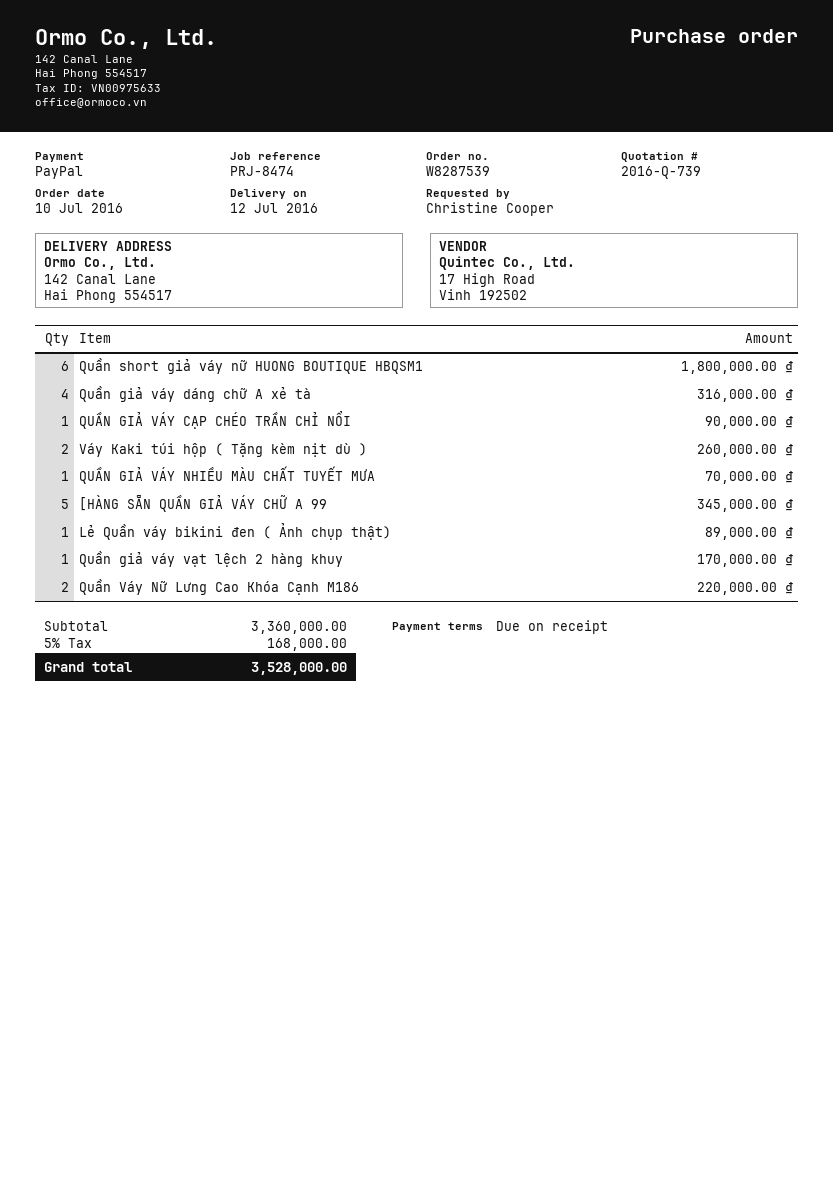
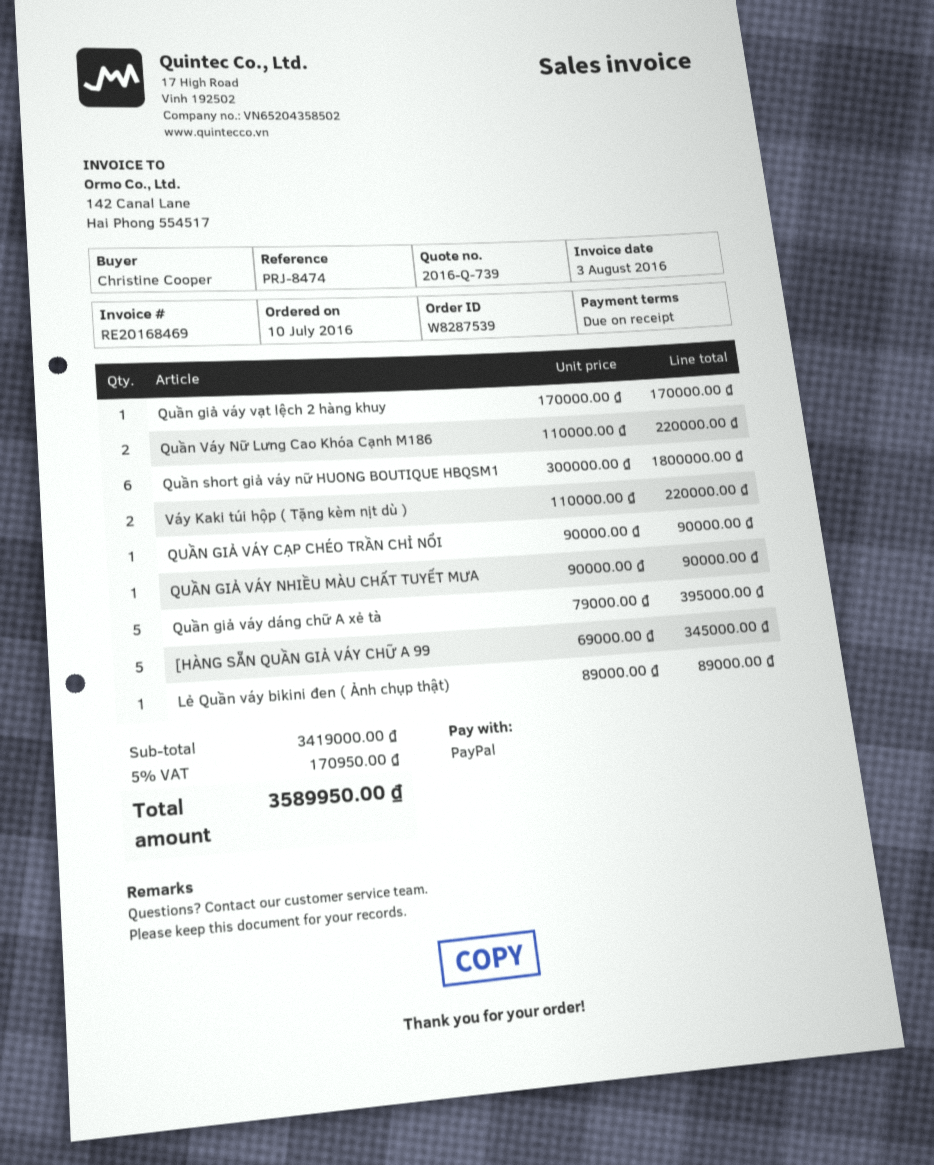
Quần giả váy dáng chữ A xẻ tà: 4 for 316000.00 -> 5 for 395000.00
Váy Kaki túi hộp ( Tặng kèm nịt dù ): 2 for 260000.00 -> 2 for 220000.00
QUẦN GIẢ VÁY NHIỀU MÀU CHẤT TUYẾT MƯA: 1 for 70000.00 -> 1 for 90000.00
subtotal: 3360000.00 -> 3419000.00
tax: 5% = 168000.00 -> 5% = 170950.00
total: 3528000.00 -> 3589950.00

